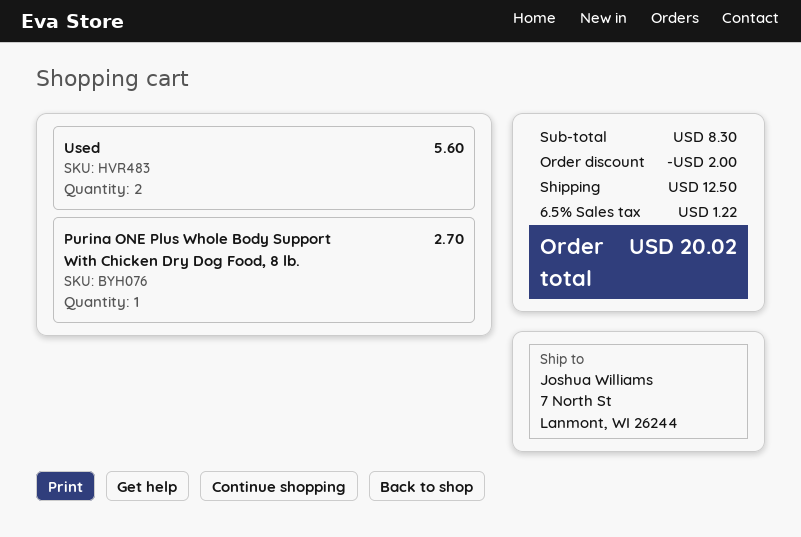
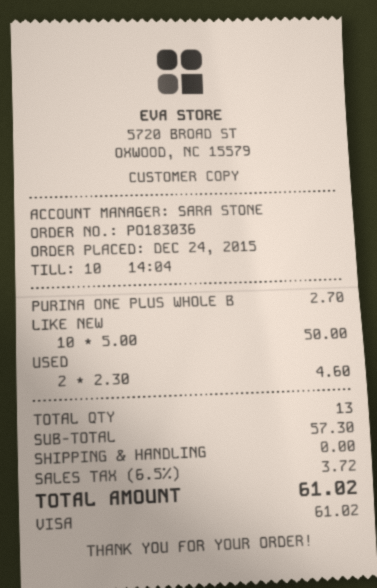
Used: 2 for 5.60 -> 2 for 4.60
LIKE NEW: none -> 10 for 50.00
subtotal: 8.30 -> 57.30
discount: 2.00 -> none
shipping: 12.50 -> 0.00
tax: 6.5% = 1.22 -> 6.5% = 3.72
total: 20.02 -> 61.02

